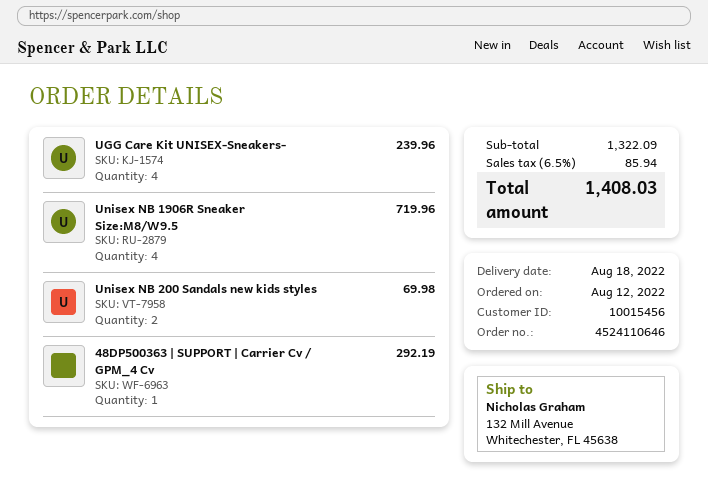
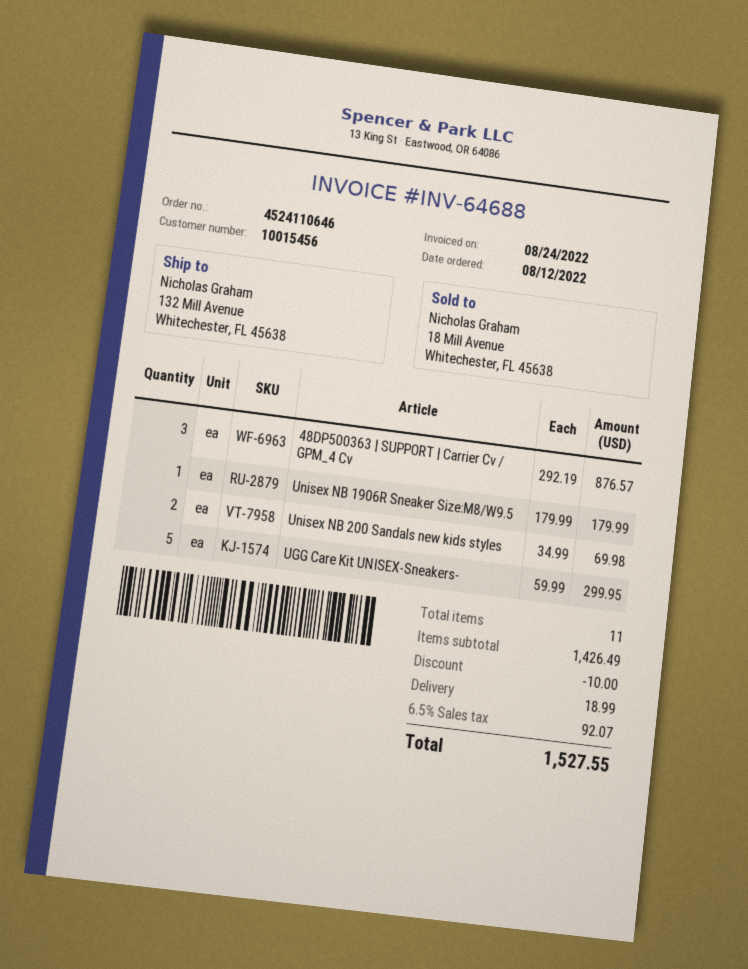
UGG Care Kit UNISEX-Sneakers-: 4 for 239.96 -> 5 for 299.95
Unisex NB 1906R Sneaker Size:M8/W9.5: 4 for 719.96 -> 1 for 179.99
48DP500363 | SUPPORT | Carrier Cv / GPM_4 Cv: 1 for 292.19 -> 3 for 876.57
subtotal: 1322.09 -> 1426.49
discount: none -> 10.00
shipping: none -> 18.99
tax: 6.5% = 85.94 -> 6.5% = 92.07
total: 1408.03 -> 1527.55

